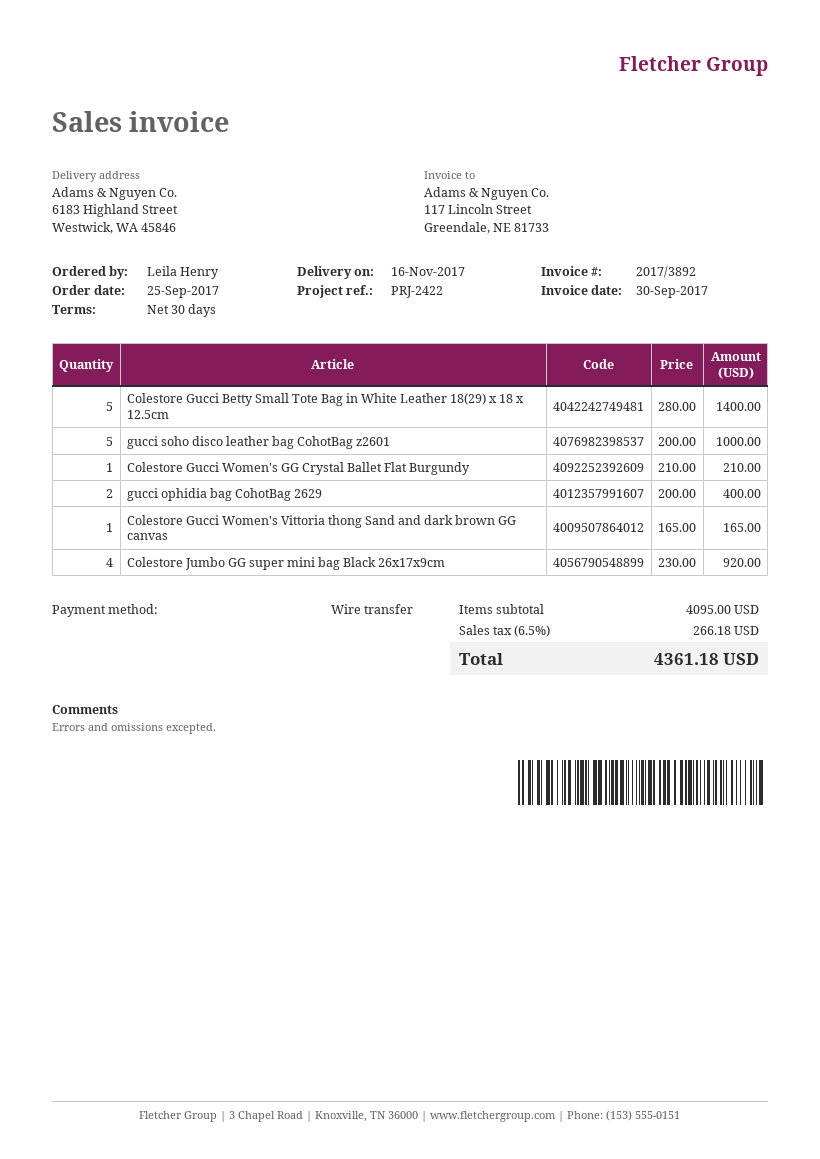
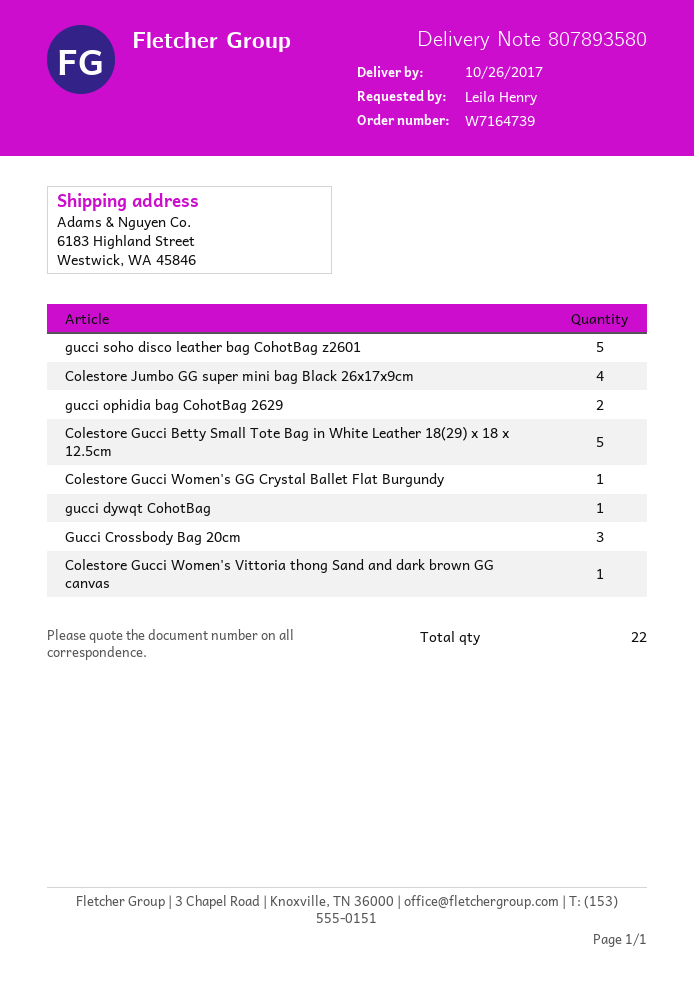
delivery date: 2017-11-16 -> 2017-10-26
gucci dywqt CohotBag: none -> 1
Gucci Crossbody Bag 20cm: none -> 3

